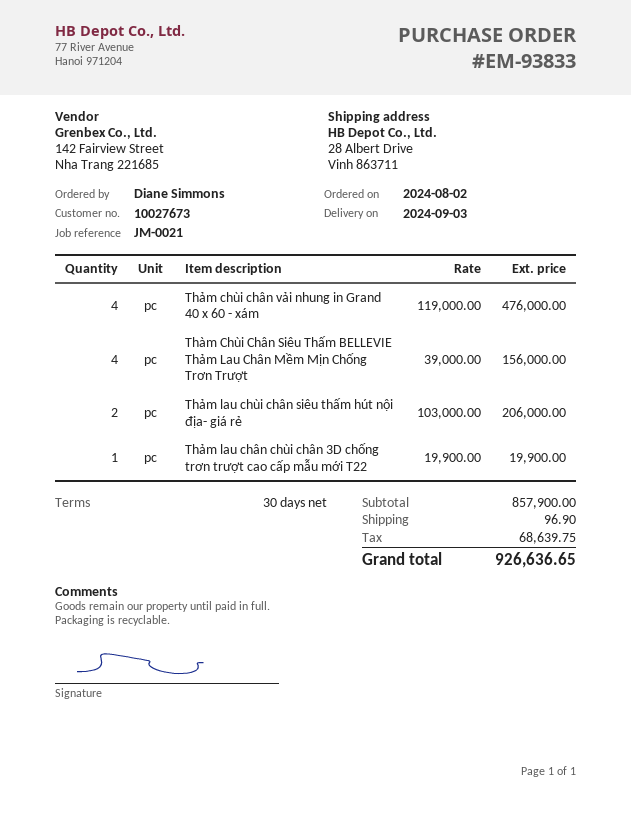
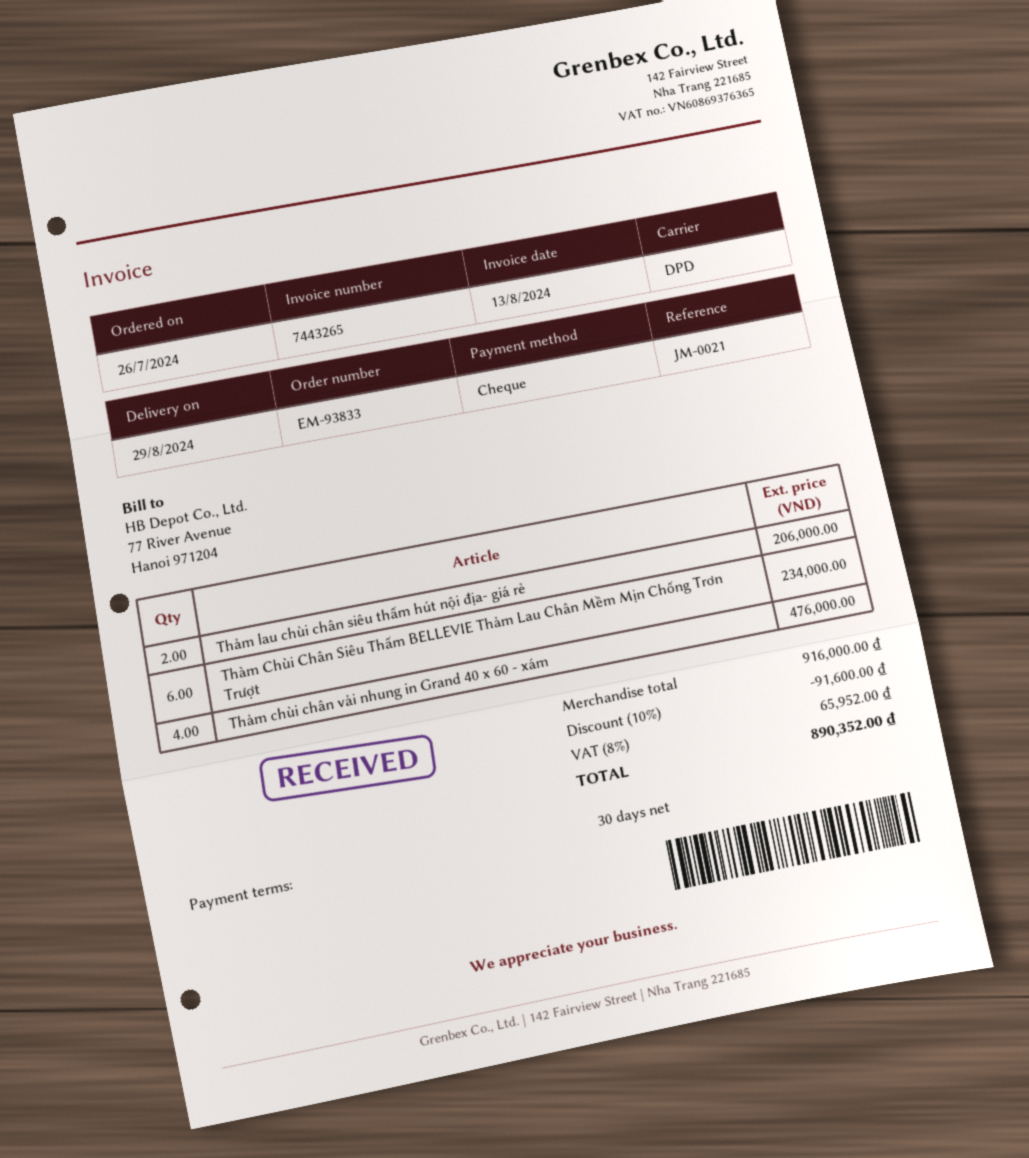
order date: 2024-08-02 -> 2024-07-26
delivery date: 2024-09-03 -> 2024-08-29
Thàm Chùi Chân Siêu Thấm BELLEVIE Thảm Lau Chân Mềm Mịn Chống Trơn Trượt: 4 for 156000.00 -> 6 for 234000.00
Thảm lau chân chùi chân 3D chống trơn trượt cao cấp mẫu mới T22: 1 for 19900.00 -> none
subtotal: 857900.00 -> 916000.00
discount: none -> 10% = 91600.00
shipping: 96.90 -> none
tax: 68639.75 -> 65952.00
total: 926636.65 -> 890352.00

